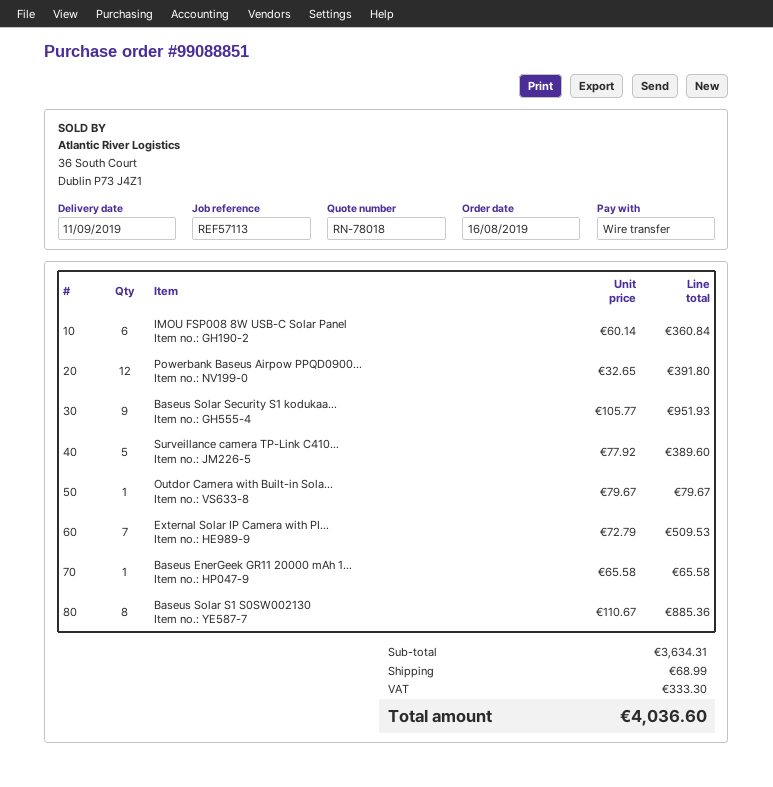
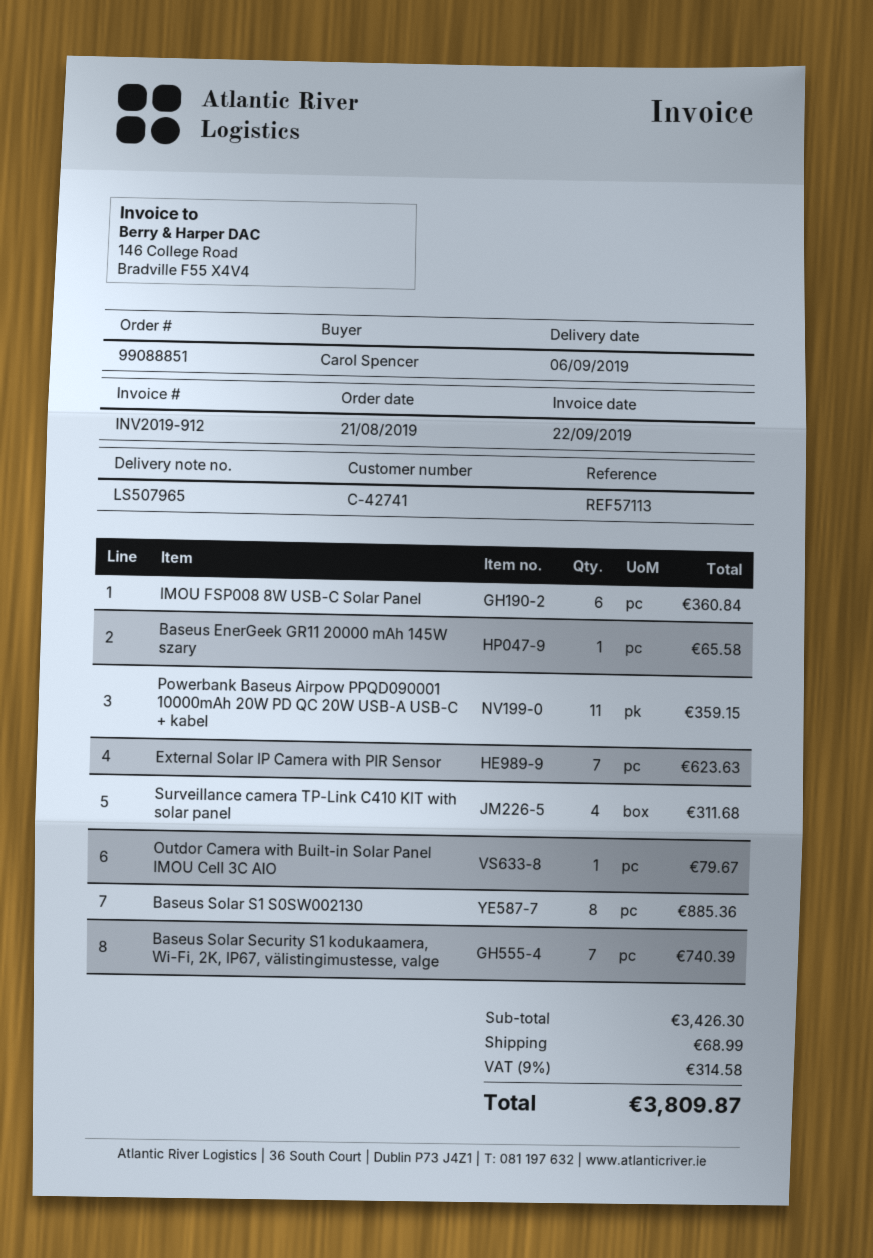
order date: 2019-08-16 -> 2019-08-21
delivery date: 2019-09-11 -> 2019-09-06
Powerbank Baseus Airpow PPQD0900...: 12 for 391.80 -> 11 for 359.15
Baseus Solar Security S1 kodukaa...: 9 for 951.93 -> 7 for 740.39
Surveillance camera TP-Link C410...: 5 for 389.60 -> 4 for 311.68
External Solar IP Camera with PI...: 7 for 509.53 -> 7 for 623.63
subtotal: 3634.31 -> 3426.30
tax: 333.30 -> 314.58
total: 4036.60 -> 3809.87

